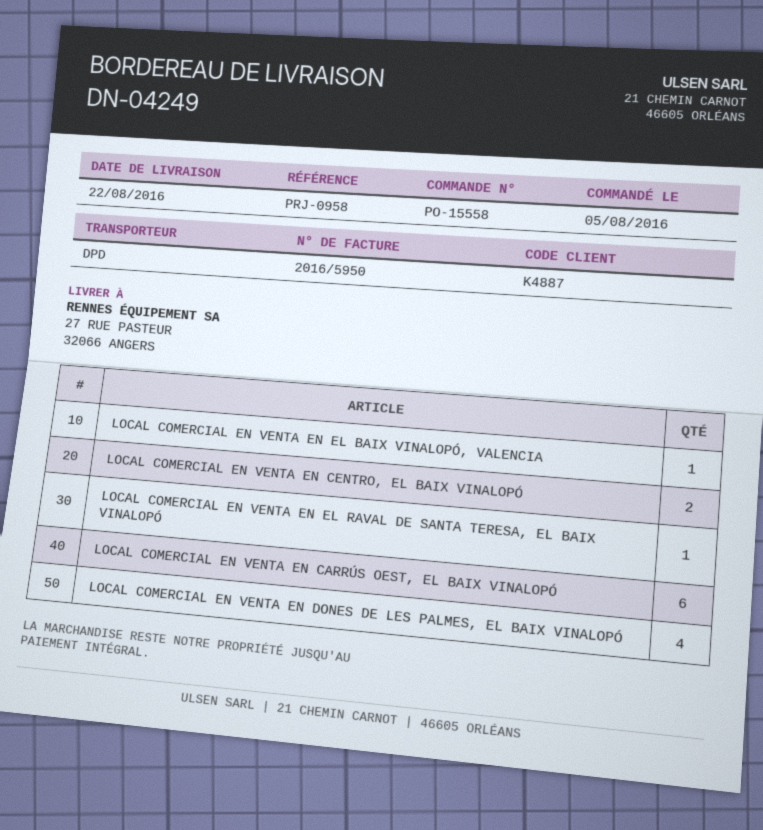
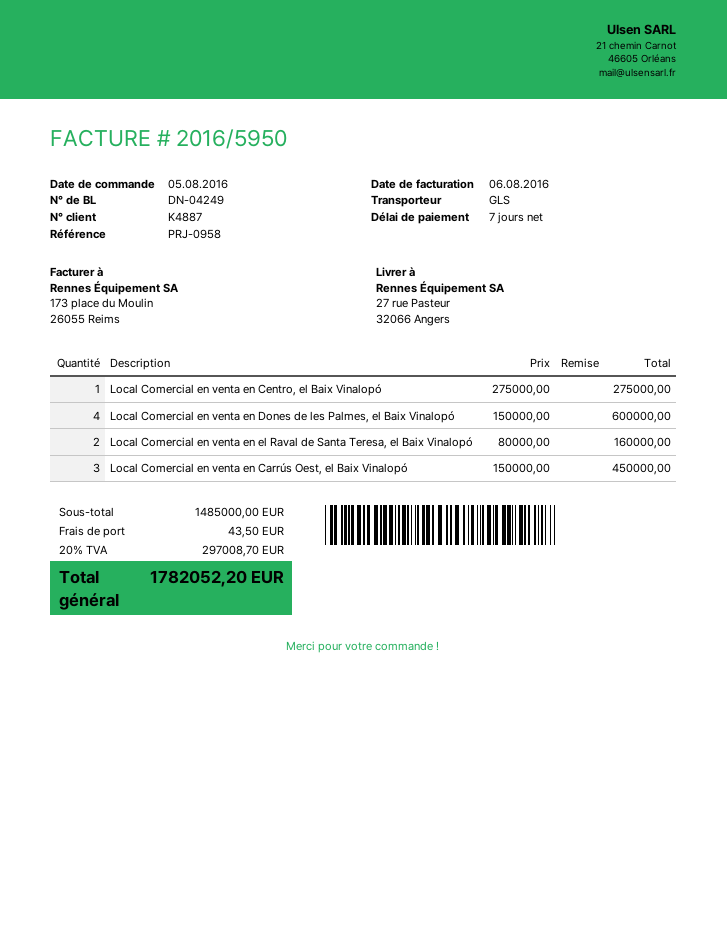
shipping method: DPD -> GLS
LOCAL COMERCIAL EN VENTA EN EL BAIX VINALOPÓ, VALENCIA: 1 -> none
LOCAL COMERCIAL EN VENTA EN CENTRO, EL BAIX VINALOPÓ: 2 -> 1
LOCAL COMERCIAL EN VENTA EN EL RAVAL DE SANTA TERESA, EL BAIX VINALOPÓ: 1 -> 2
LOCAL COMERCIAL EN VENTA EN CARRÚS OEST, EL BAIX VINALOPÓ: 6 -> 3

